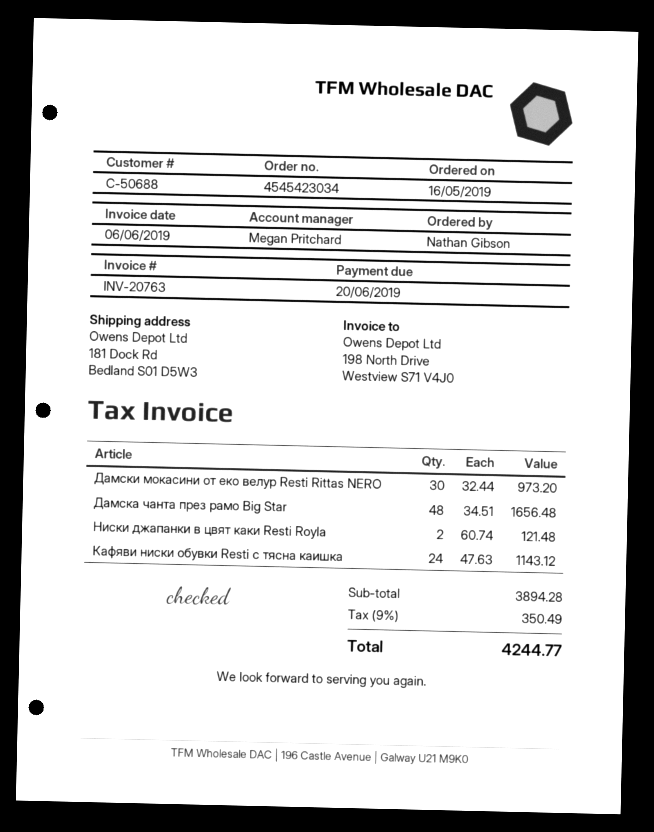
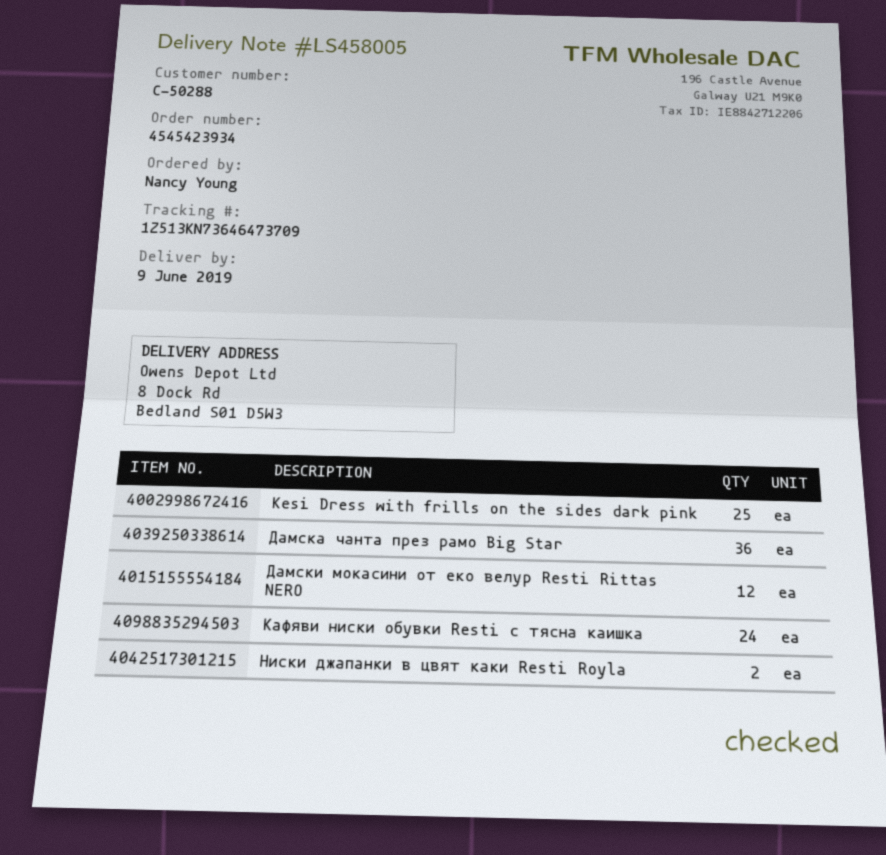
order number: 4545423034 -> 4545423934
customer number: C-50688 -> C-50288
ordered by: Nathan Gibson -> Nancy Young
ship to: 181 Dock Rd, Bedland S01 D5W3 -> 8 Dock Rd, Bedland S01 D5W3
Дамски мокасини от еко велур Resti Rittas NERO: 30 -> 12
Дамска чанта през рамо Big Star: 48 -> 36
Kesi Dress with frills on the sides dark pink: none -> 25

